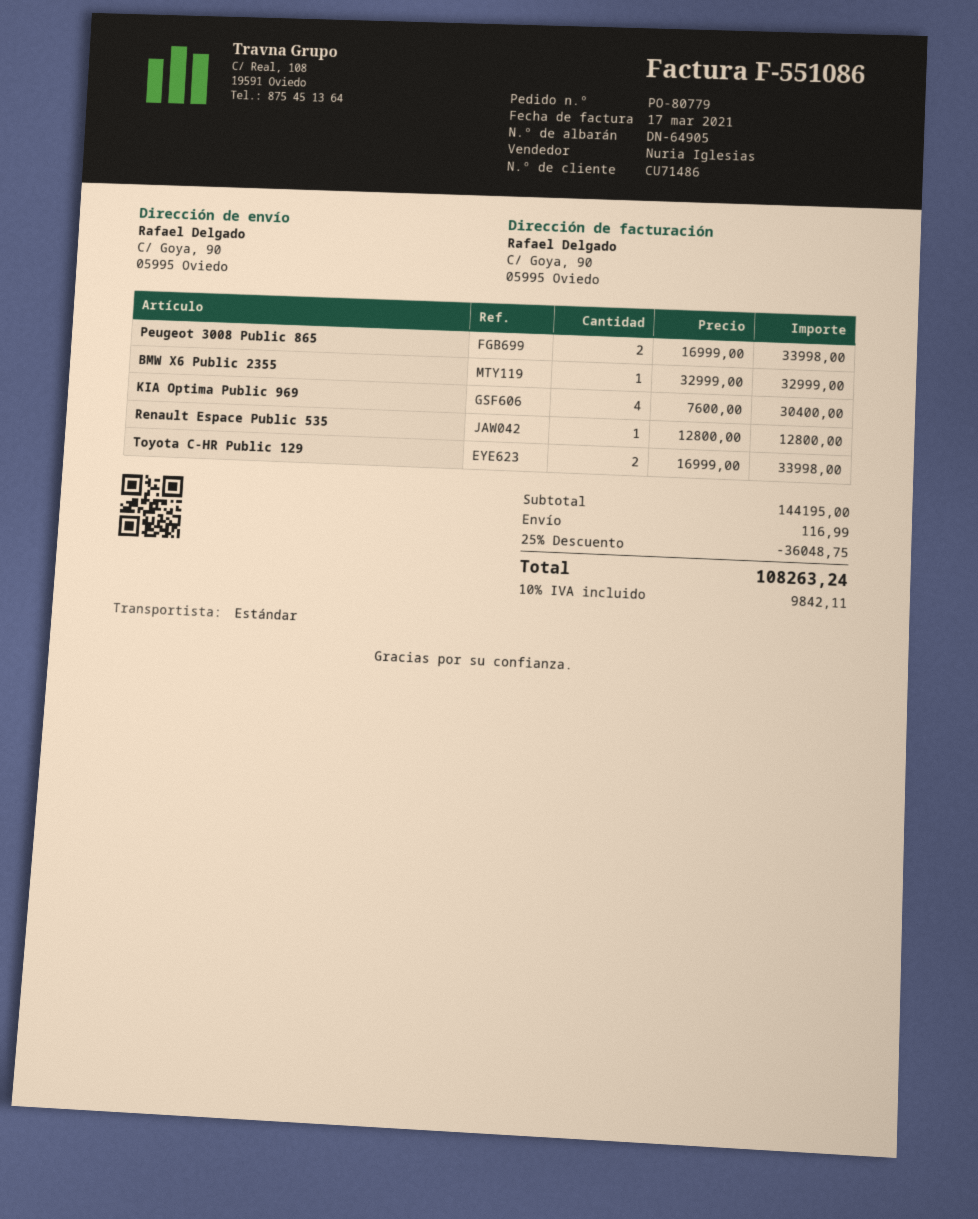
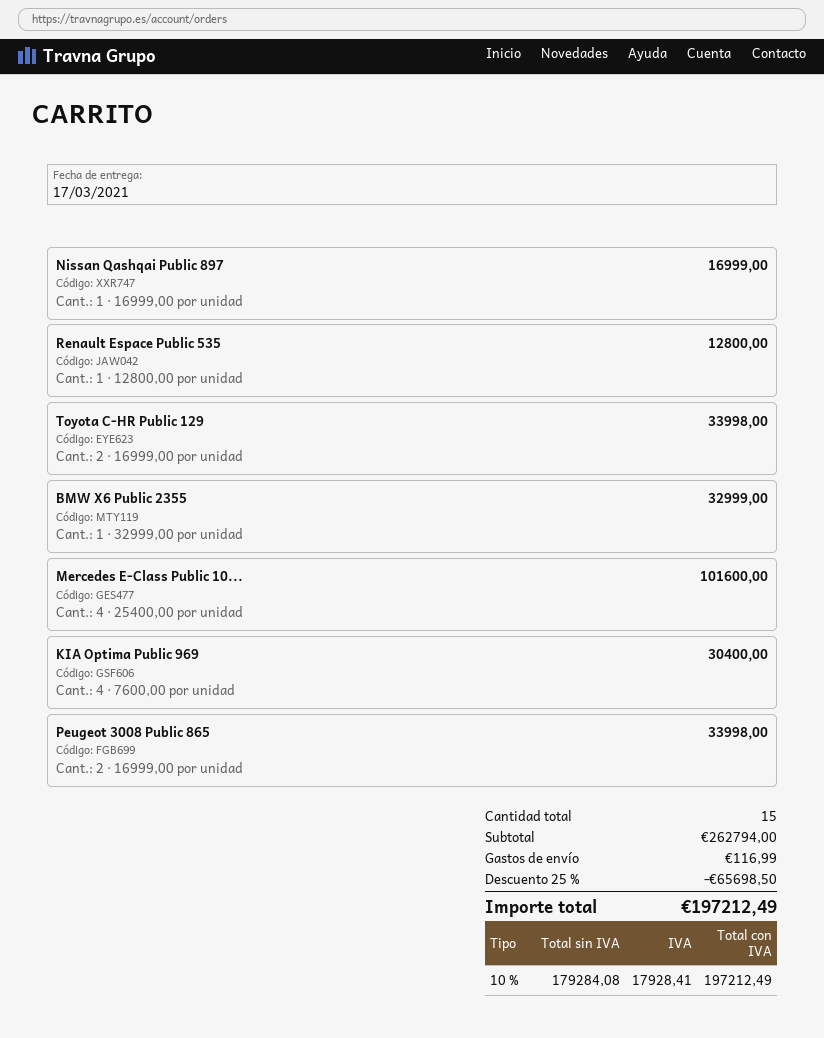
Nissan Qashqai Public 897: none -> 1 x 16999.00 = 16999.00
Mercedes E-Class Public 10...: none -> 4 x 25400.00 = 101600.00
subtotal: 144195.00 -> 262794.00
discount: 25% = 36048.75 -> 25% = 65698.50
tax: 10% = 9842.11 -> 10% = 17928.41
total: 108263.24 -> 197212.49

